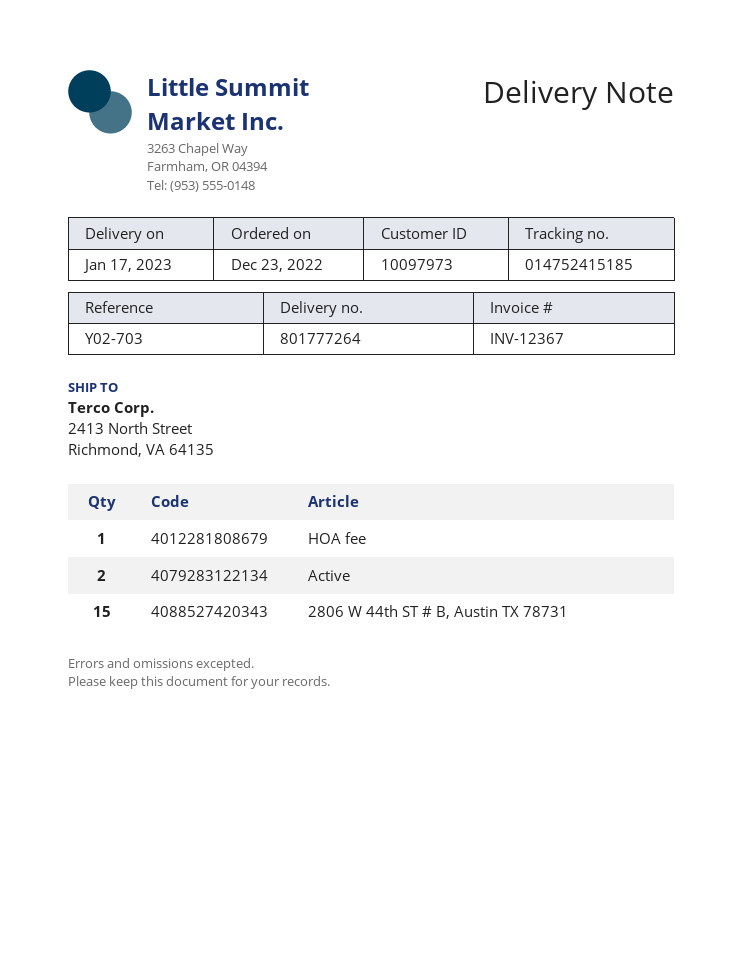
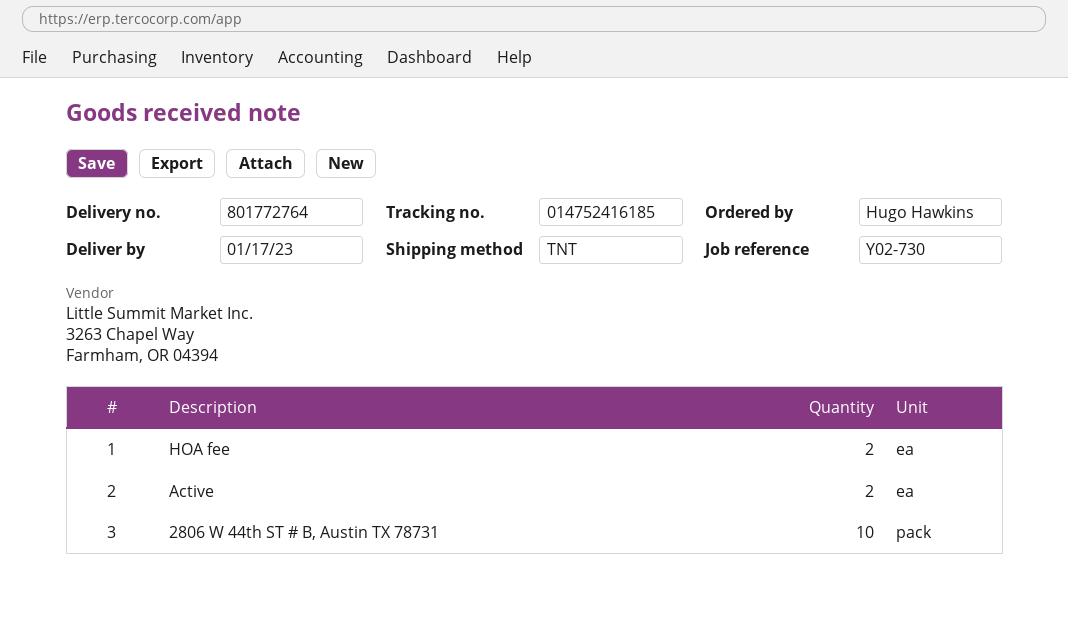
delivery note number: 801777264 -> 801772764
reference: Y02-703 -> Y02-730
tracking number: 014752415185 -> 014752416185
HOA fee: 1 -> 2
2806 W 44th ST # B, Austin TX 78731: 15 -> 10

